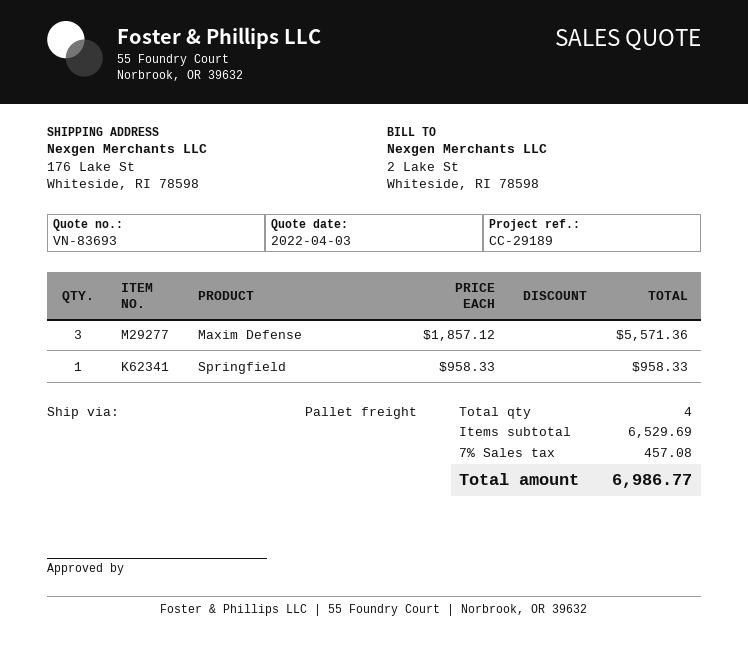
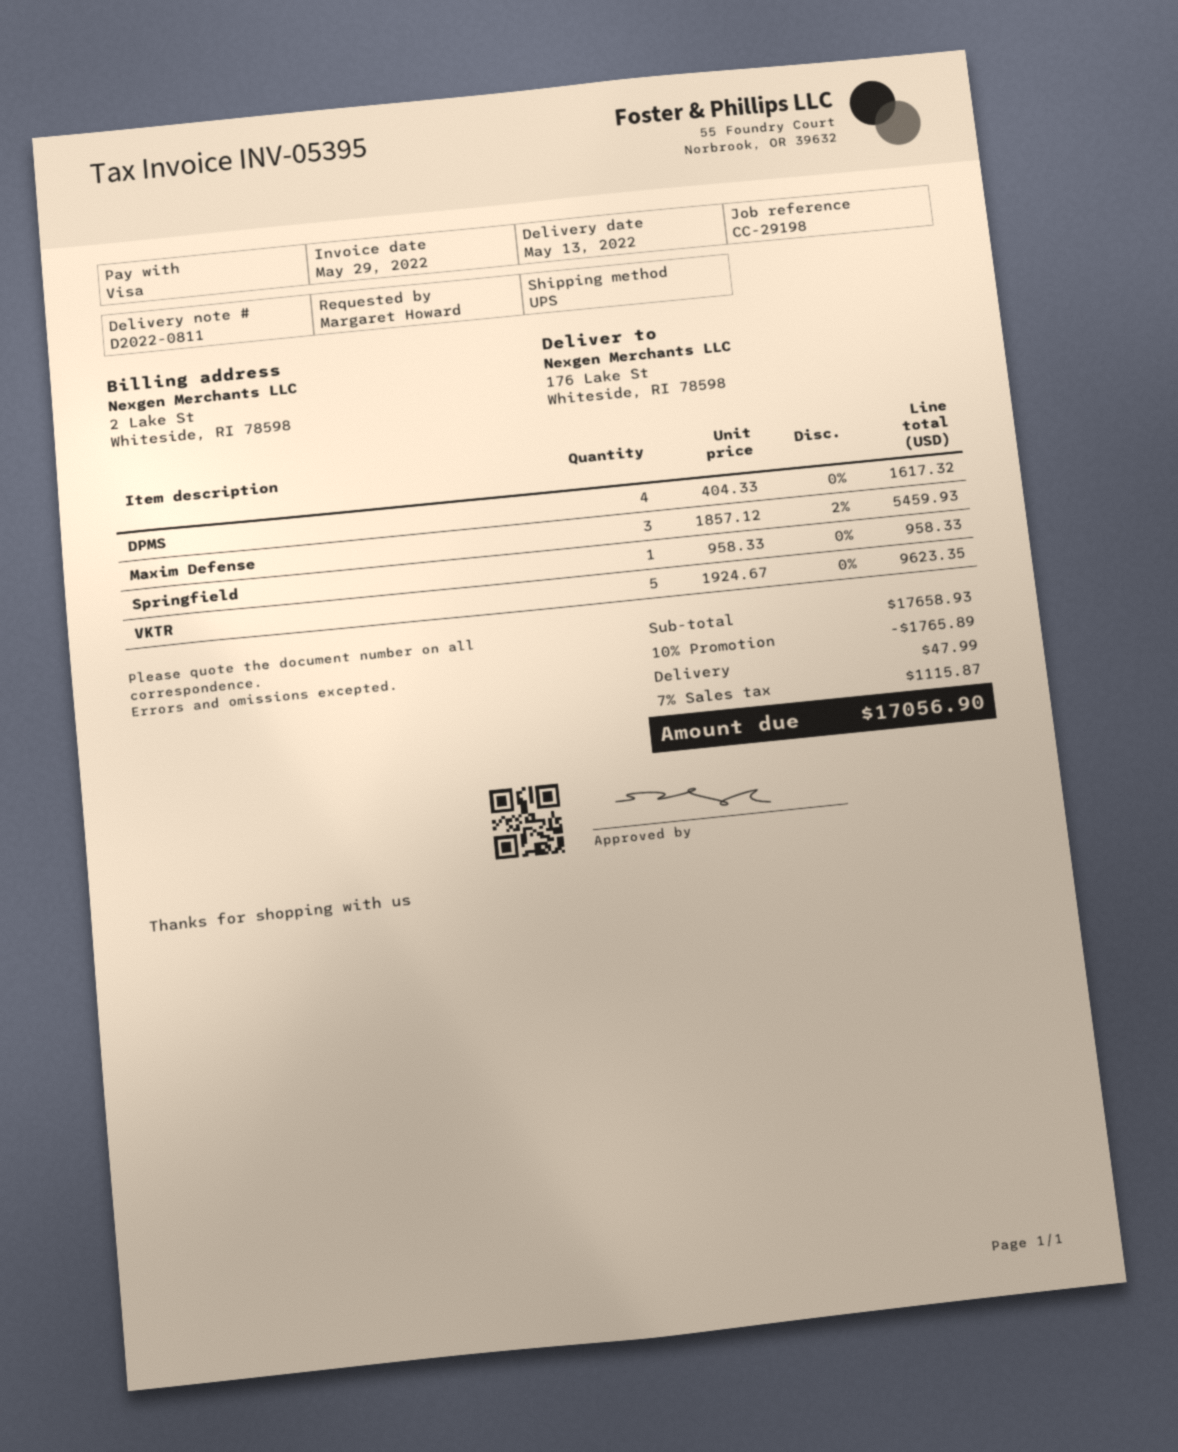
reference: CC-29189 -> CC-29198
shipping method: pallet freight -> UPS
Maxim Defense: 3 x 1857.12 = 5571.36 -> 3 x 1857.12 - 2% = 5459.93
DPMS: none -> 4 x 404.33 = 1617.32
VKTR: none -> 5 x 1924.67 = 9623.35
subtotal: 6529.69 -> 17658.93
discount: none -> 10% = 1765.89
shipping: none -> 47.99
tax: 7% = 457.08 -> 7% = 1115.87
total: 6986.77 -> 17056.90

